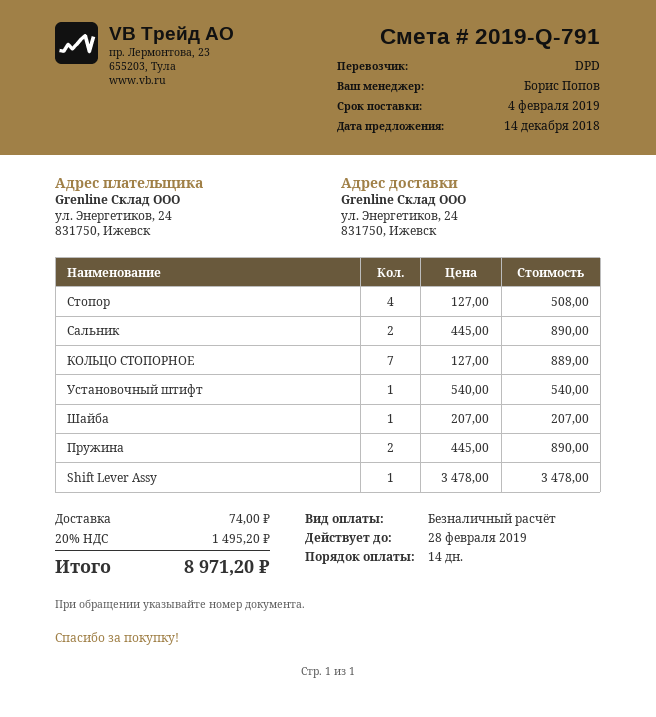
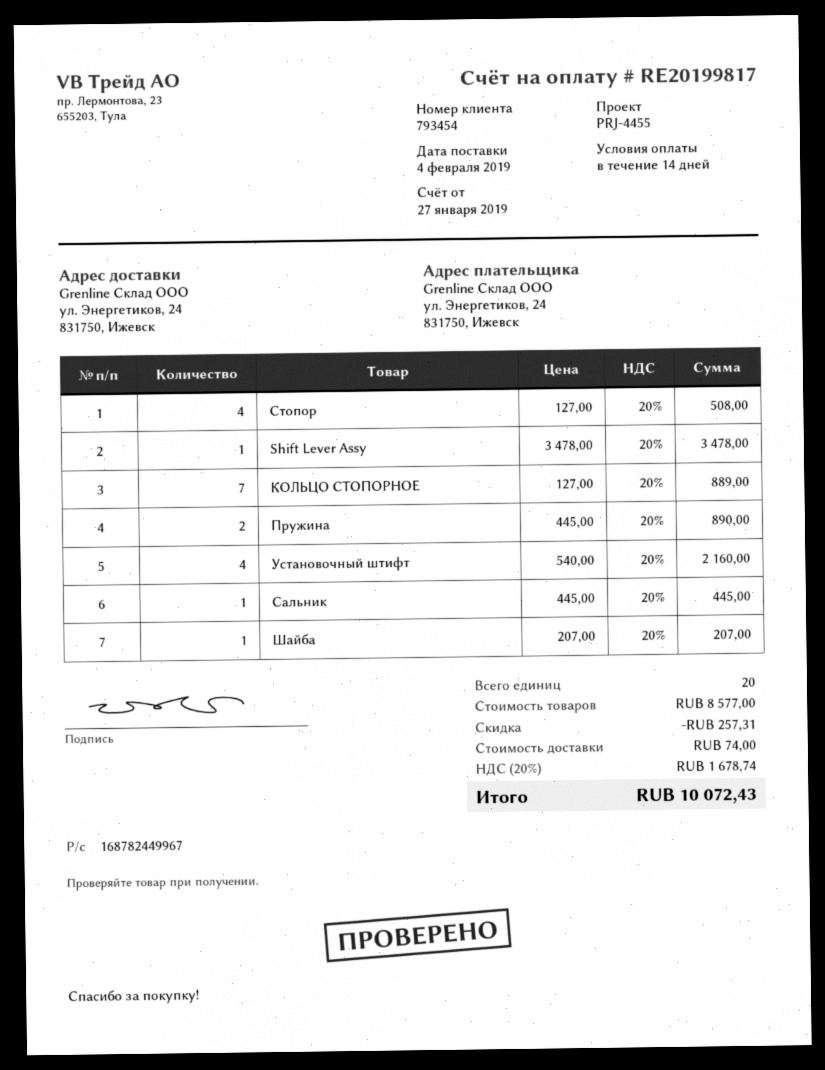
Сальник: 2 x 445.00 = 890.00 -> 1 x 445.00 = 445.00
Установочный штифт: 1 x 540.00 = 540.00 -> 4 x 540.00 = 2160.00
discount: none -> 257.31
tax: 20% = 1495.20 -> 20% = 1678.74
total: 8971.20 -> 10072.43

